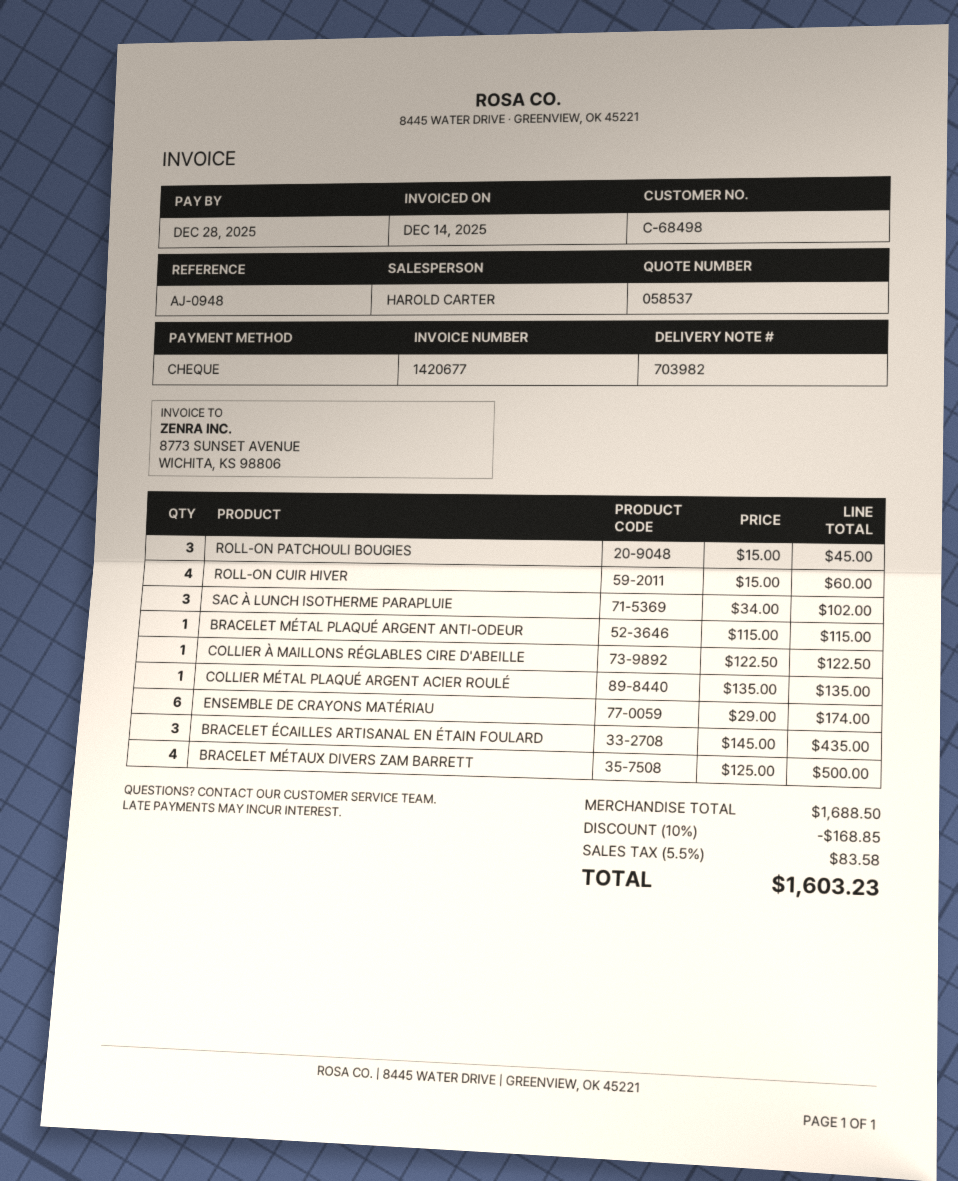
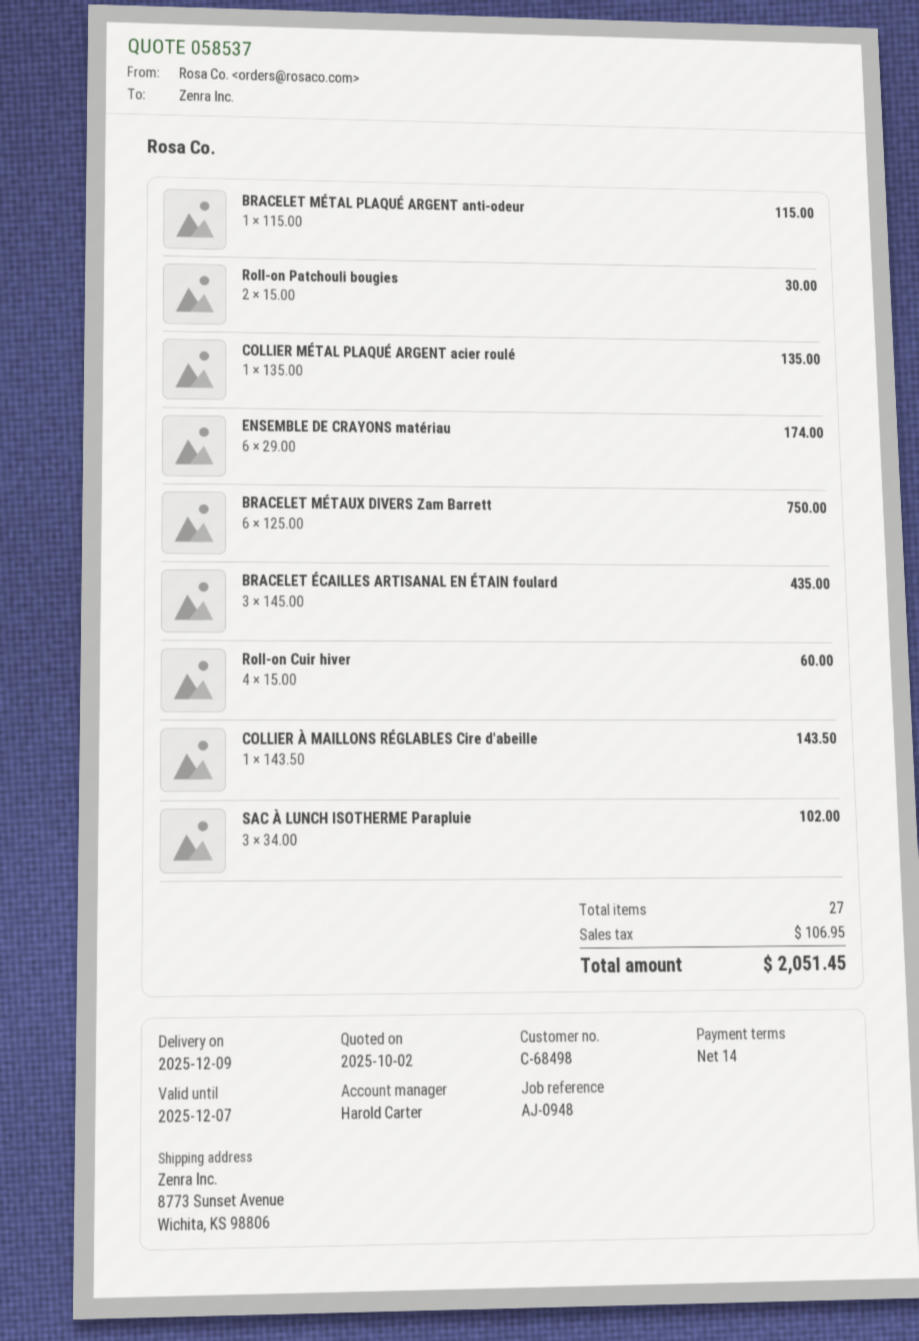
ROLL-ON PATCHOULI BOUGIES: 3 x 15.00 = 45.00 -> 2 x 15.00 = 30.00
COLLIER À MAILLONS RÉGLABLES CIRE D'ABEILLE: 1 x 122.50 = 122.50 -> 1 x 143.50 = 143.50
BRACELET MÉTAUX DIVERS ZAM BARRETT: 4 x 125.00 = 500.00 -> 6 x 125.00 = 750.00
discount: 10% = 168.85 -> none
tax: 83.58 -> 106.95
total: 1603.23 -> 2051.45

